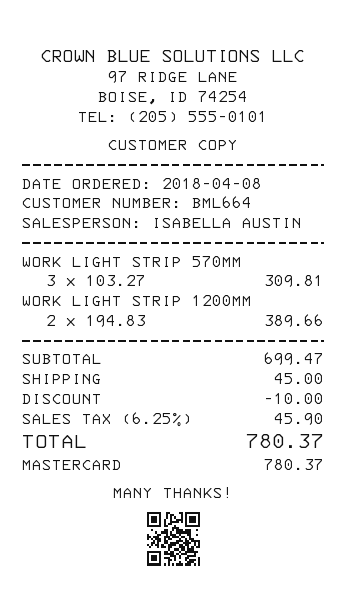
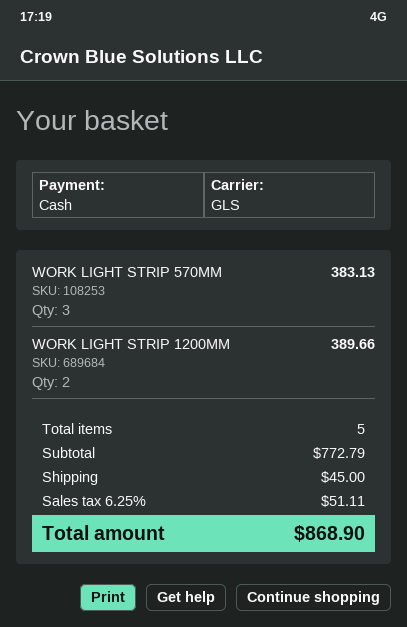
payment method: Mastercard -> cash
WORK LIGHT STRIP 570MM: 3 for 309.81 -> 3 for 383.13
subtotal: 699.47 -> 772.79
discount: 10.00 -> none
tax: 6.25% = 45.90 -> 6.25% = 51.11
total: 780.37 -> 868.90

